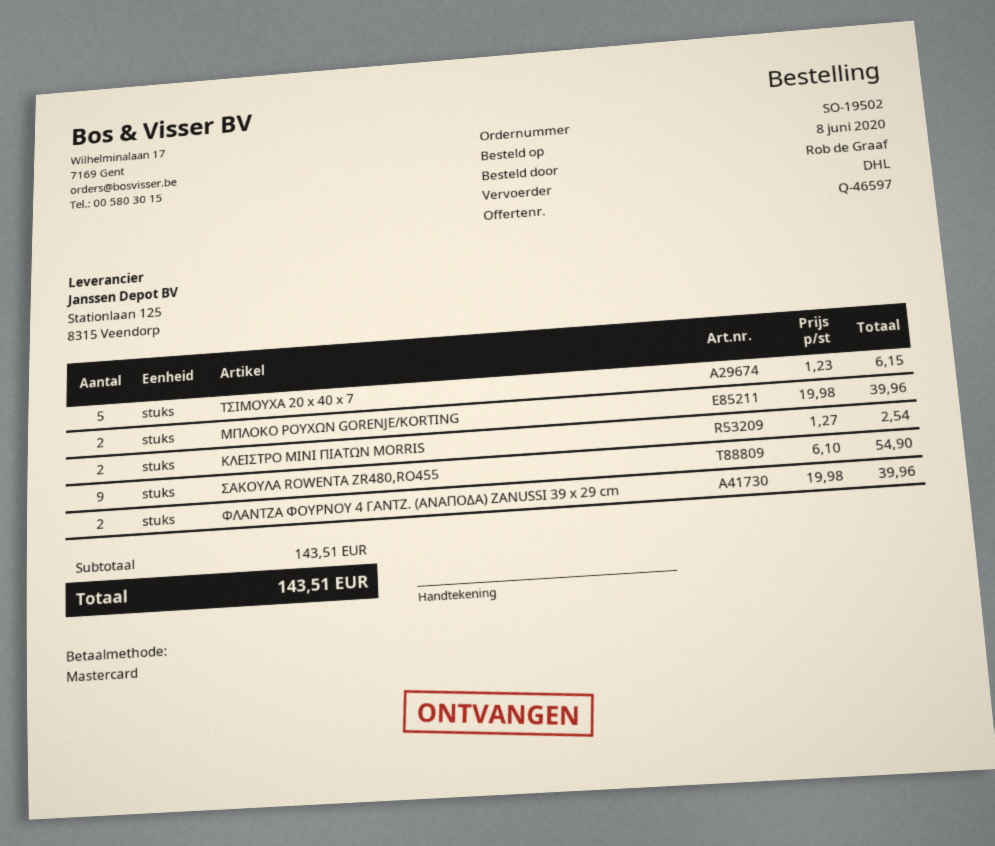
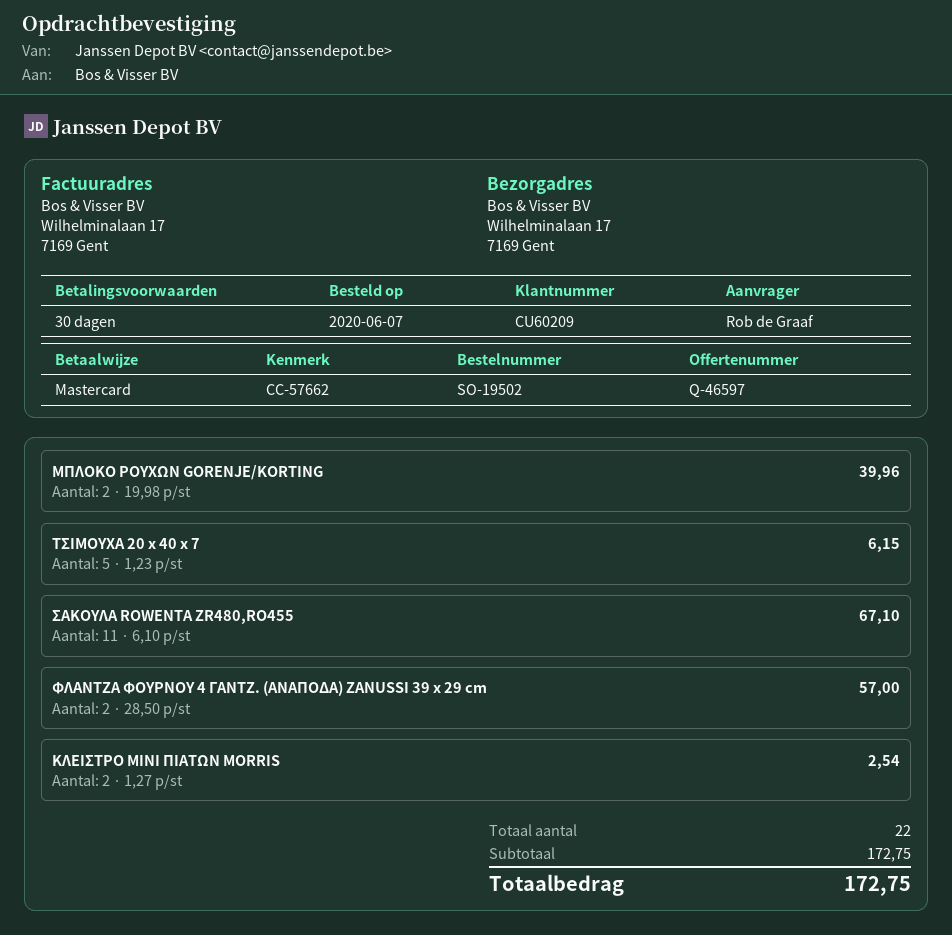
order date: 2020-06-08 -> 2020-06-07
ΣΑΚΟΥΛΑ ROWENTA ZR480,RO455: 9 x 6.10 = 54.90 -> 11 x 6.10 = 67.10
ΦΛΑΝΤΖΑ ΦΟΥΡΝΟΥ 4 ΓΑΝTZ. (ΑΝΑΠΟΔΑ) ZANUSSI 39 x 29 cm: 2 x 19.98 = 39.96 -> 2 x 28.50 = 57.00
subtotal: 143.51 -> 172.75
total: 143.51 -> 172.75

